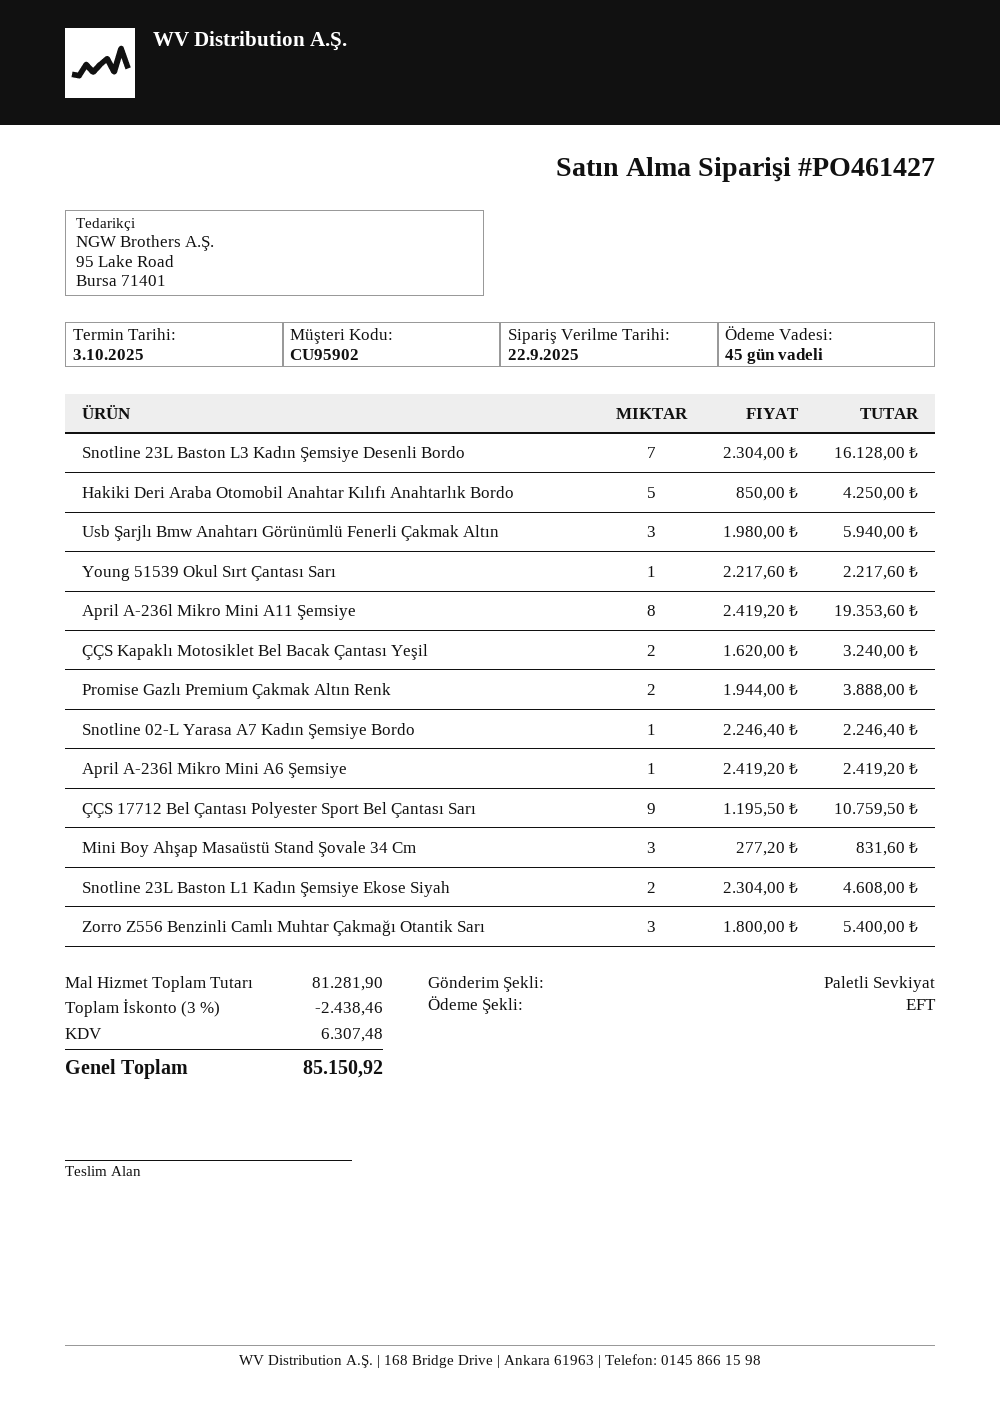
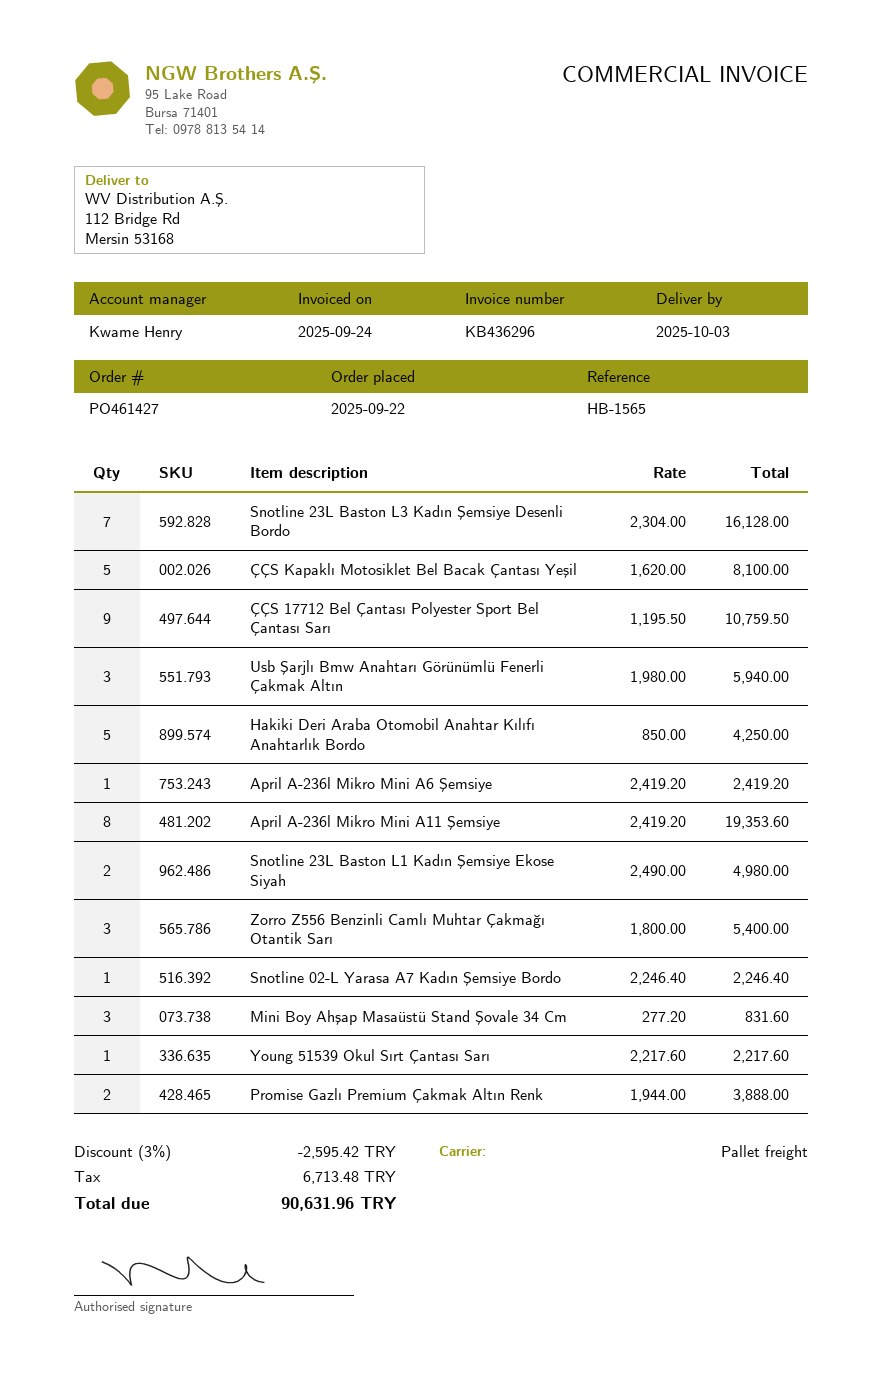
ÇÇS Kapaklı Motosiklet Bel Bacak Çantası Yeşil: 2 x 1620.00 = 3240.00 -> 5 x 1620.00 = 8100.00
Snotline 23L Baston L1 Kadın Şemsiye Ekose Siyah: 2 x 2304.00 = 4608.00 -> 2 x 2490.00 = 4980.00
discount: 3% = 2438.46 -> 3% = 2595.42
tax: 6307.48 -> 6713.48
total: 85150.92 -> 90631.96

